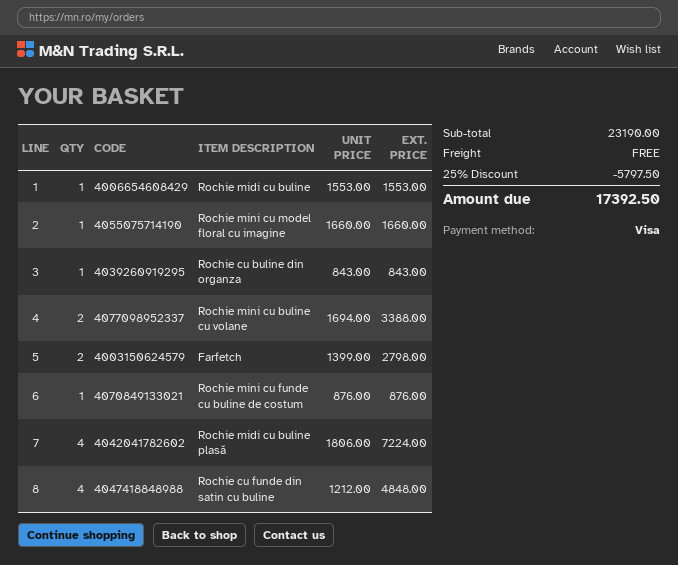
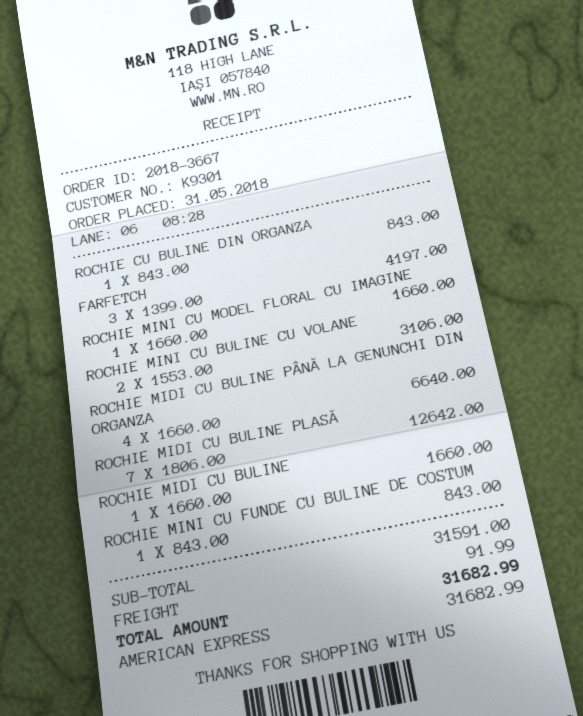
payment method: Visa -> American Express
Rochie midi cu buline: 1 x 1553.00 = 1553.00 -> 1 x 1660.00 = 1660.00
Rochie mini cu buline cu volane: 2 x 1694.00 = 3388.00 -> 2 x 1553.00 = 3106.00
Farfetch: 2 x 1399.00 = 2798.00 -> 3 x 1399.00 = 4197.00
Rochie mini cu funde cu buline de costum: 1 x 876.00 = 876.00 -> 1 x 843.00 = 843.00
Rochie midi cu buline plasă: 4 x 1806.00 = 7224.00 -> 7 x 1806.00 = 12642.00
Rochie cu funde din satin cu buline: 4 x 1212.00 = 4848.00 -> none
ROCHIE MIDI CU BULINE PÂNĂ LA GENUNCHI DIN ORGANZA: none -> 4 x 1660.00 = 6640.00
subtotal: 23190.00 -> 31591.00
discount: 25% = 5797.50 -> none
shipping: 0.00 -> 91.99
total: 17392.50 -> 31682.99

